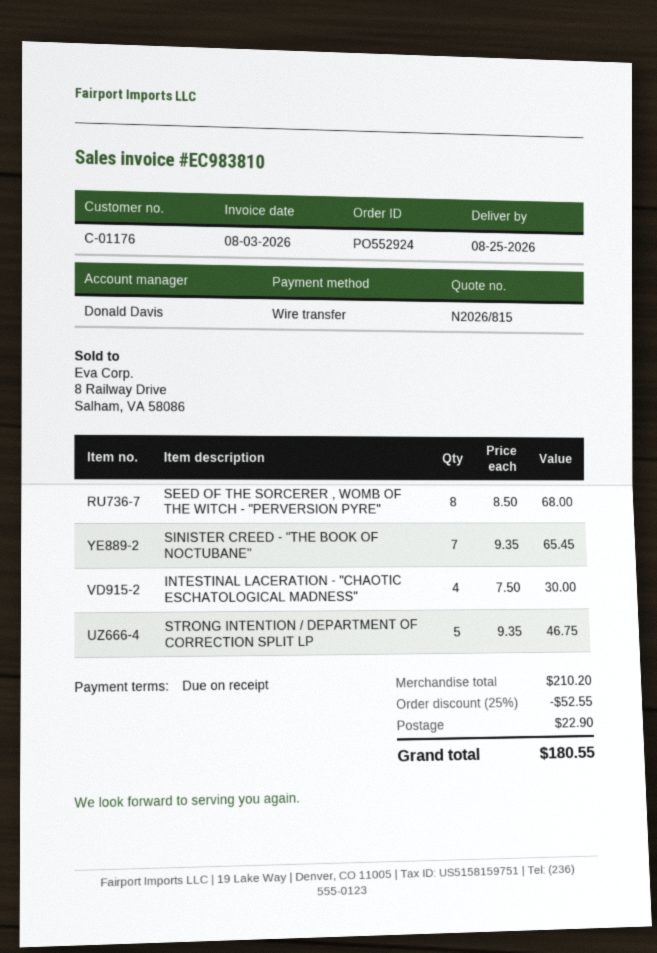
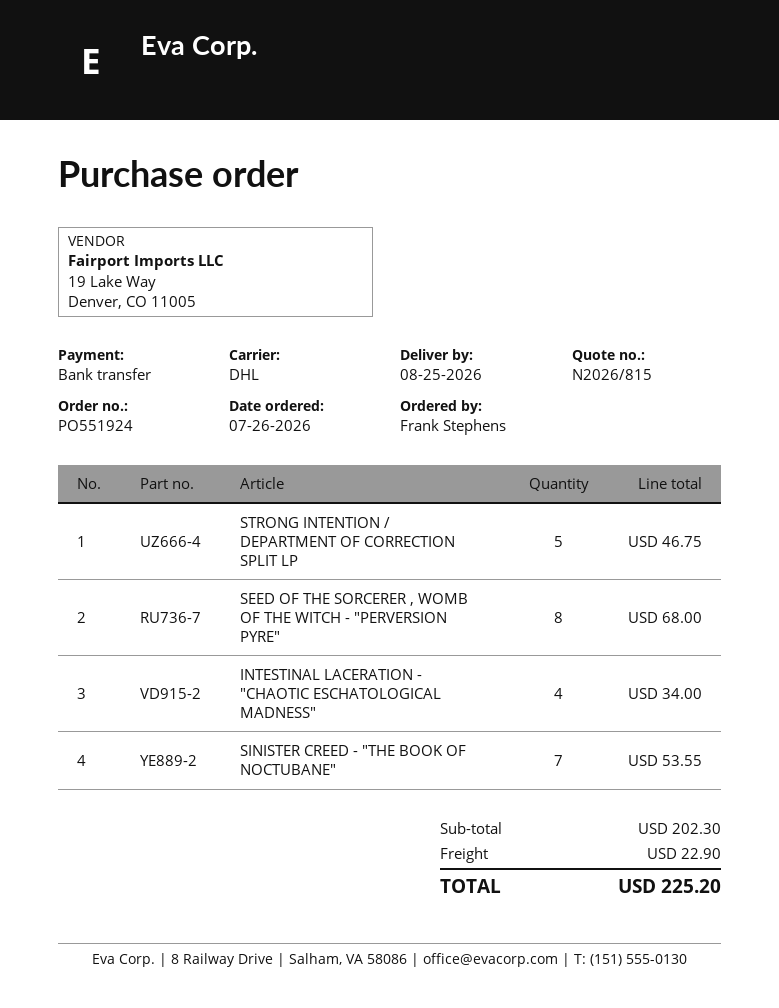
order number: PO552924 -> PO551924
SINISTER CREED - "THE BOOK OF NOCTUBANE": 7 for 65.45 -> 7 for 53.55
INTESTINAL LACERATION - "CHAOTIC ESCHATOLOGICAL MADNESS": 4 for 30.00 -> 4 for 34.00
subtotal: 210.20 -> 202.30
discount: 25% = 52.55 -> none
total: 180.55 -> 225.20

